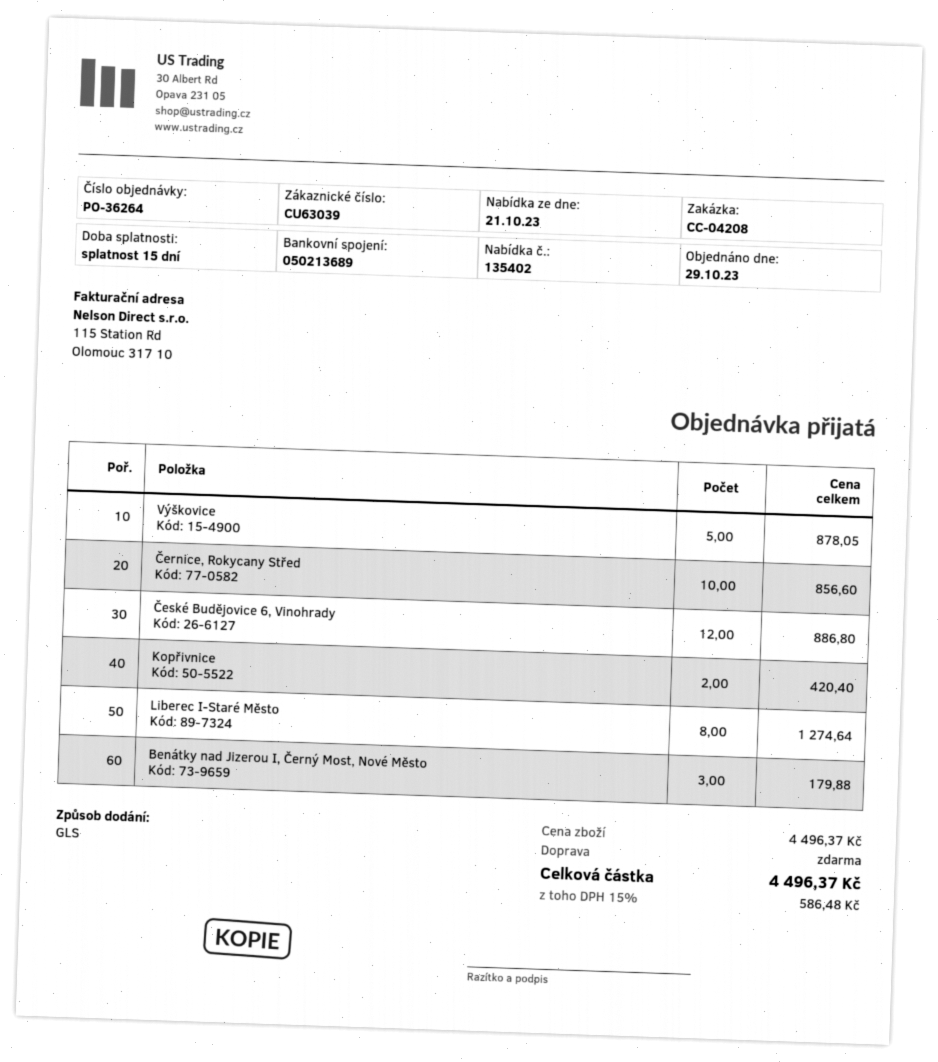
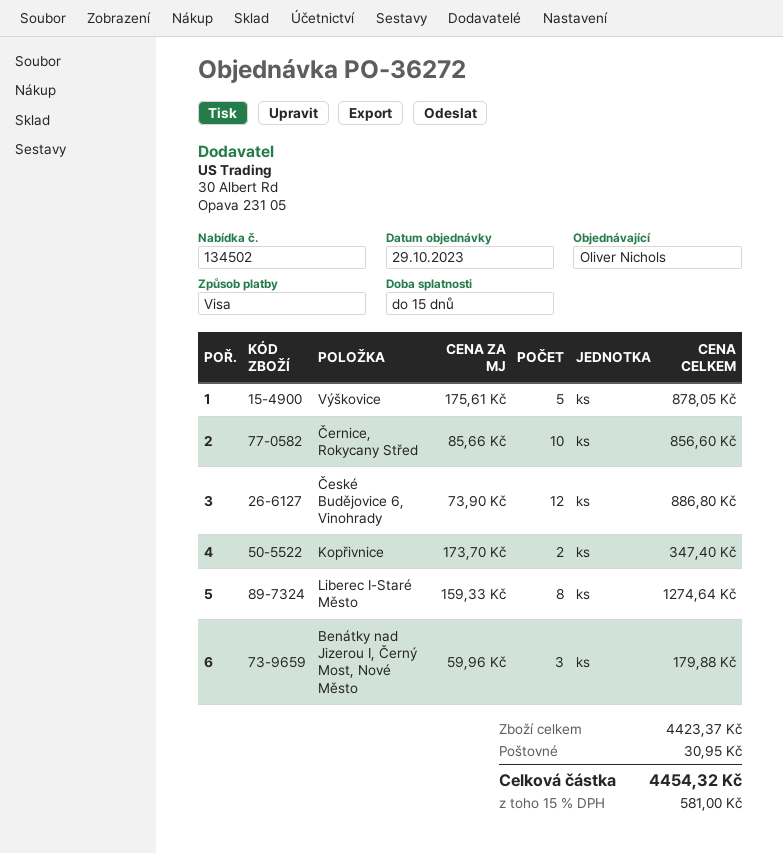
quote number: 135402 -> 134502
order number: PO-36264 -> PO-36272
Kopřivnice: 2 for 420.40 -> 2 for 347.40
subtotal: 4496.37 -> 4423.37
shipping: 0.00 -> 30.95
tax: 15% = 586.48 -> 15% = 581.00
total: 4496.37 -> 4454.32

